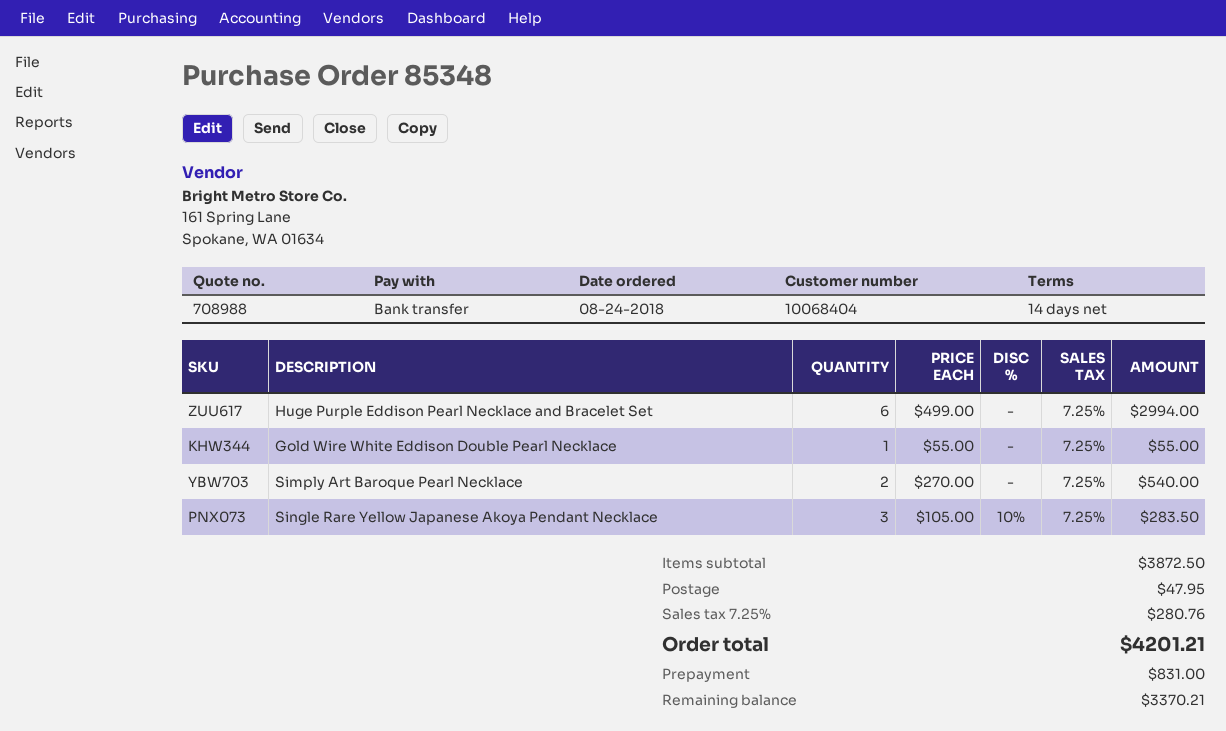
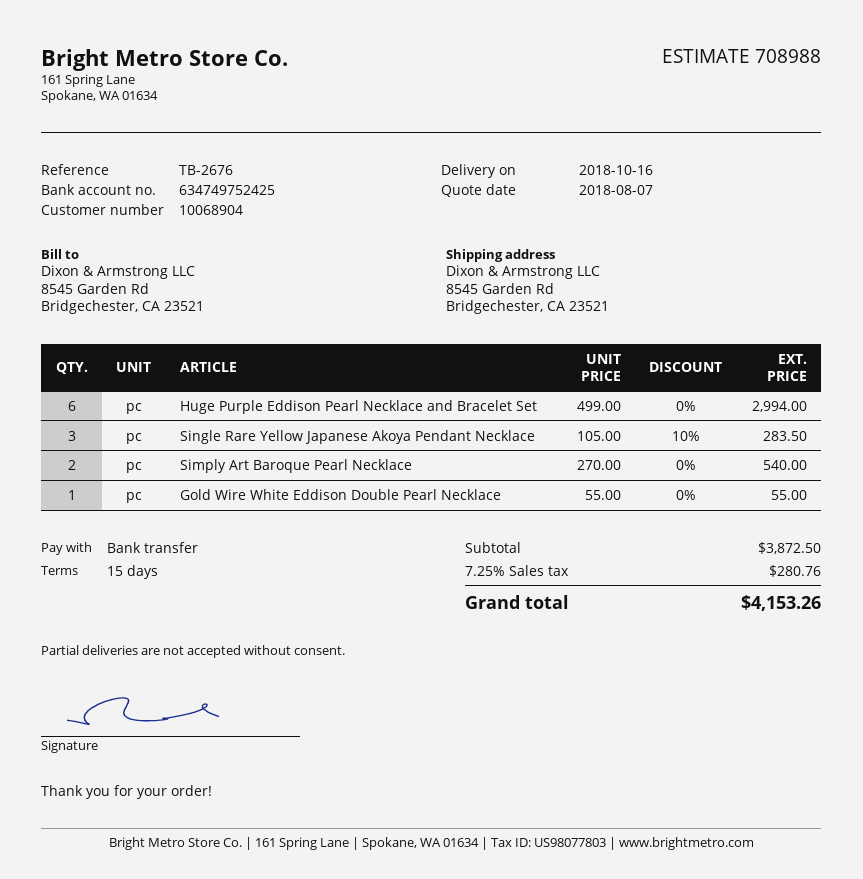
payment terms: 14 days -> 15 days
customer number: 10068404 -> 10068904
shipping: 47.95 -> none
total: 4201.21 -> 4153.26

